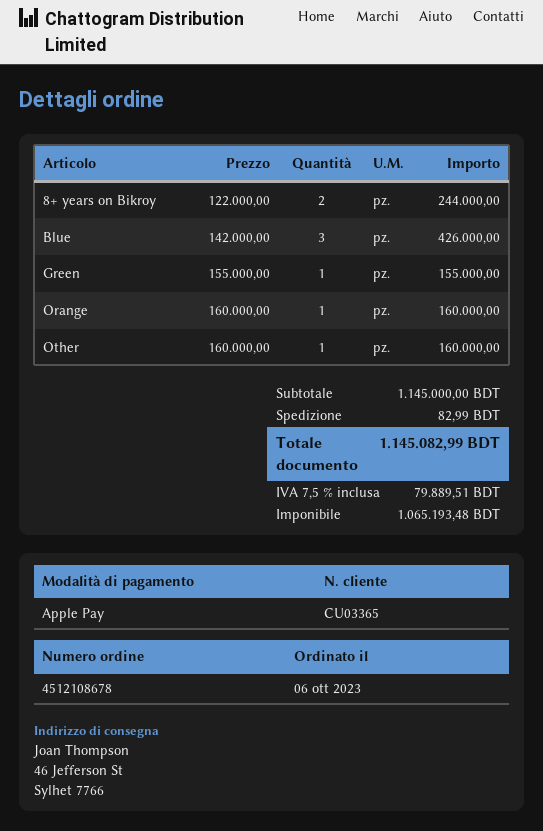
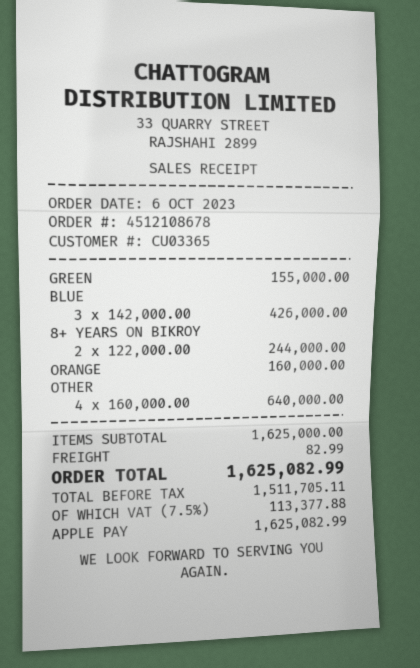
Other: 1 x 160000.00 = 160000.00 -> 4 x 160000.00 = 640000.00
subtotal: 1145000.00 -> 1625000.00
net: 1065193.48 -> 1511705.11
tax: 7.5% = 79889.51 -> 7.5% = 113377.88
total: 1145082.99 -> 1625082.99

